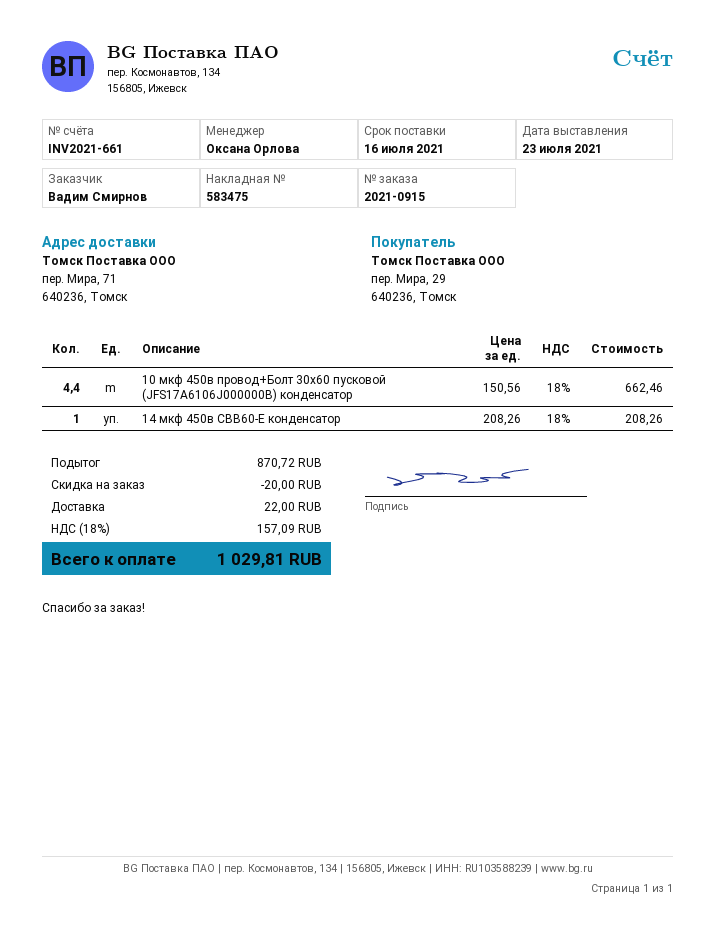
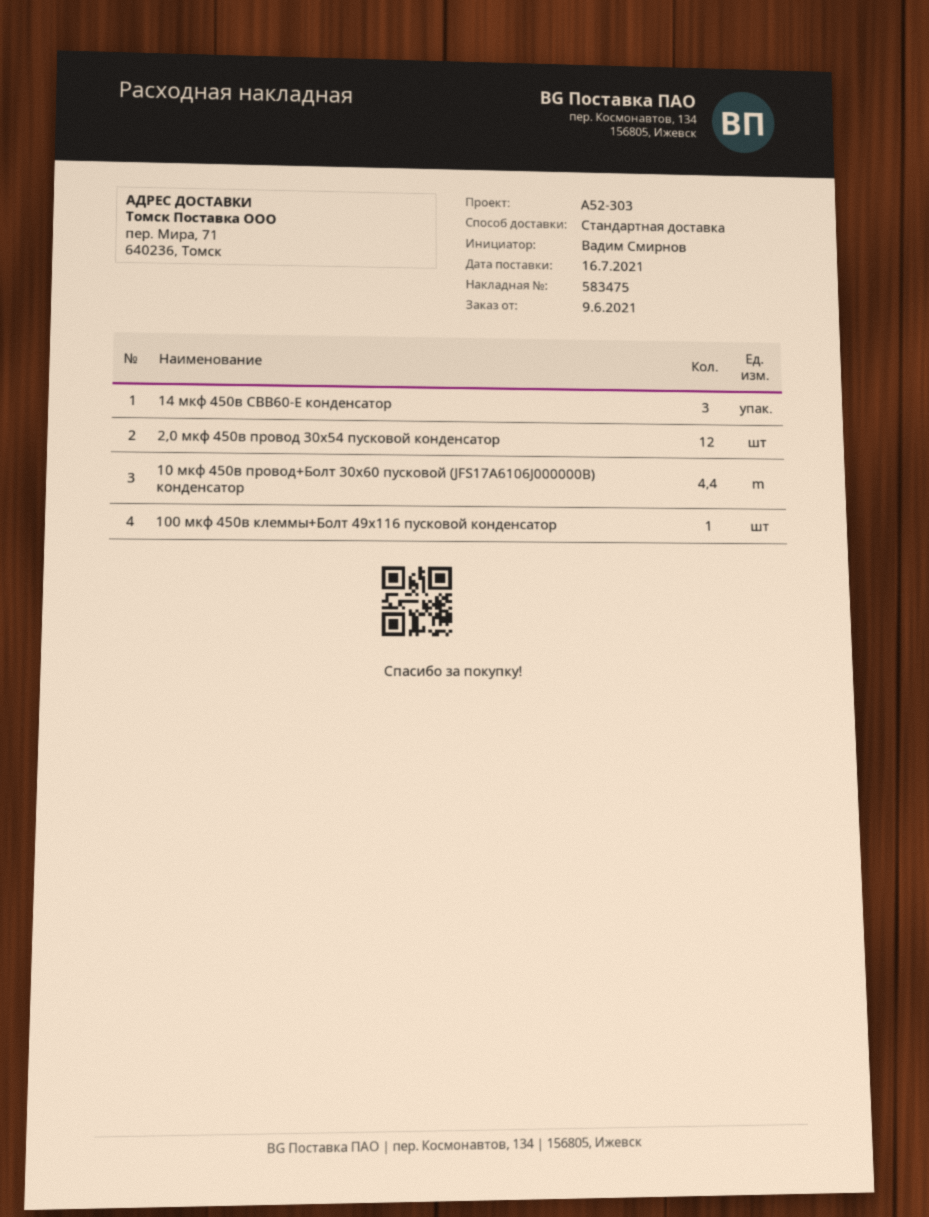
14 мкф 450в CBB60-E конденсатор: 1 -> 3
2,0 мкф 450в провод 30х54 пусковой конденсатор: none -> 12
100 мкф 450в клеммы+Болт 49х116 пусковой конденсатор: none -> 1

